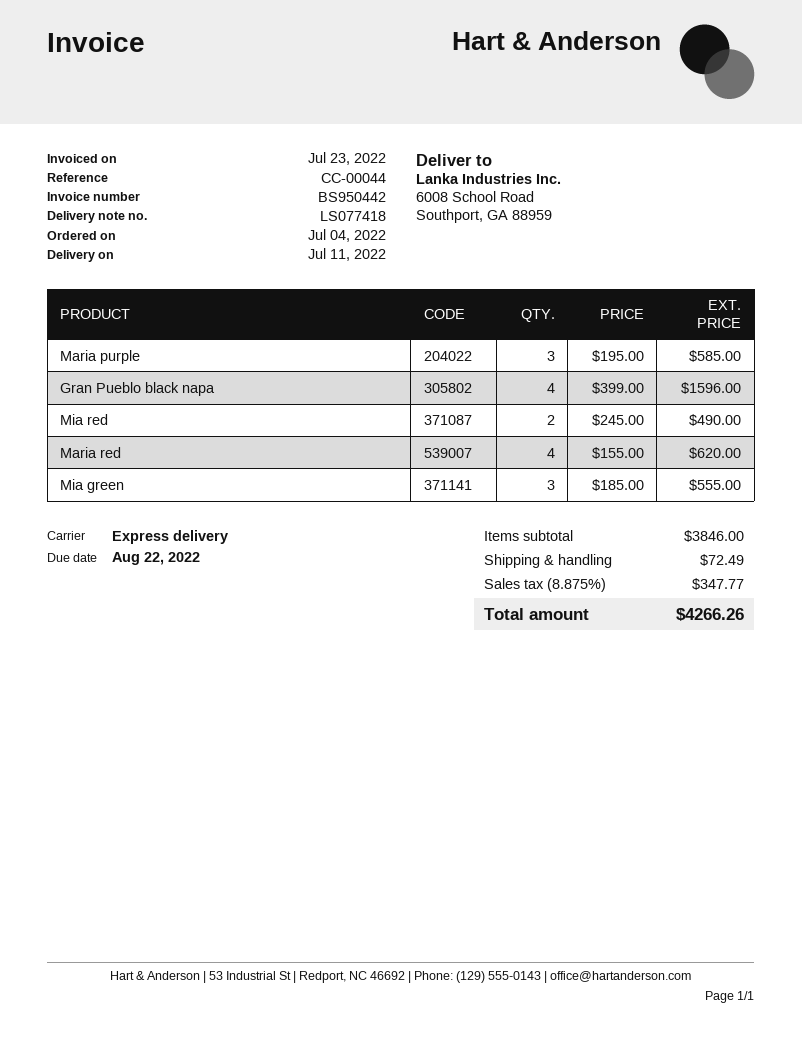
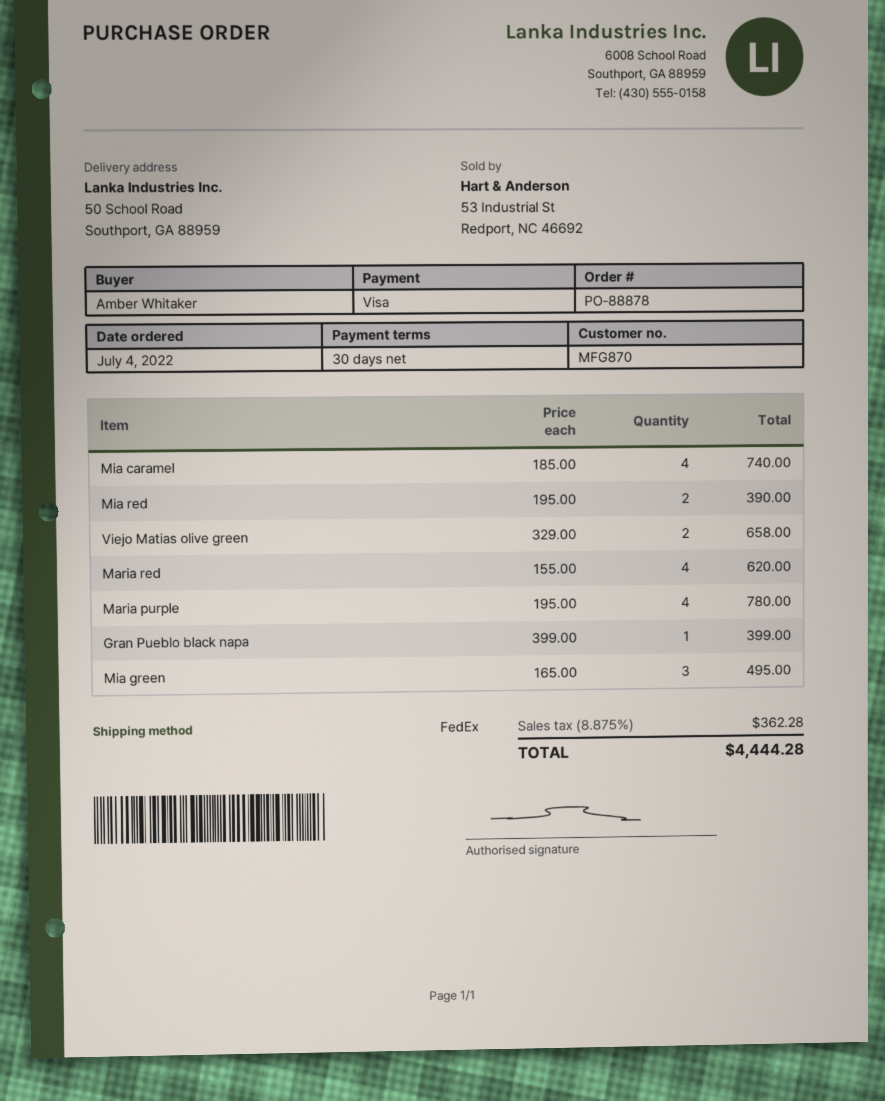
shipping method: express -> FedEx
ship to: 6008 School Road, Southport, GA 88959 -> 50 School Road, Southport, GA 88959
Maria purple: 3 x 195.00 = 585.00 -> 4 x 195.00 = 780.00
Gran Pueblo black napa: 4 x 399.00 = 1596.00 -> 1 x 399.00 = 399.00
Mia red: 2 x 245.00 = 490.00 -> 2 x 195.00 = 390.00
Mia green: 3 x 185.00 = 555.00 -> 3 x 165.00 = 495.00
Mia caramel: none -> 4 x 185.00 = 740.00
Viejo Matias olive green: none -> 2 x 329.00 = 658.00
shipping: 72.49 -> none
tax: 8.875% = 347.77 -> 8.875% = 362.28
total: 4266.26 -> 4444.28

